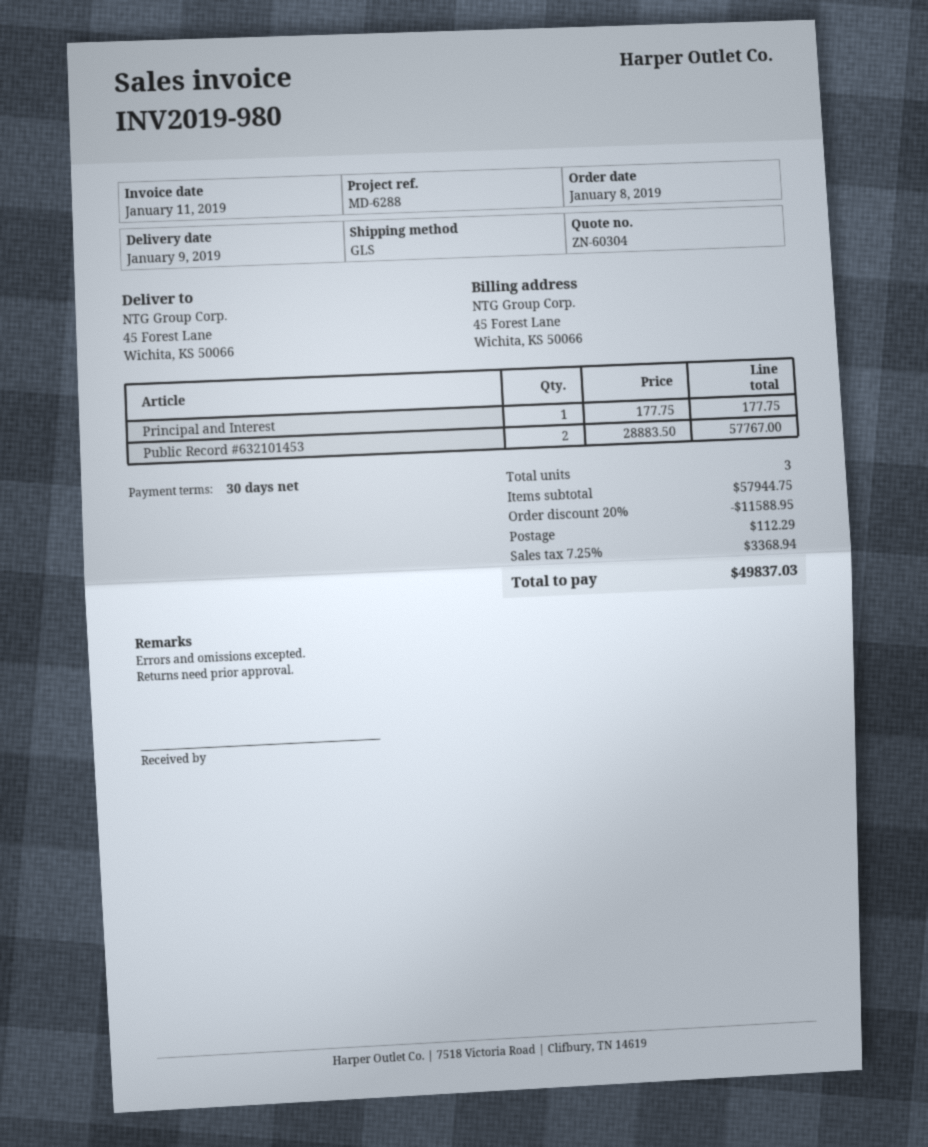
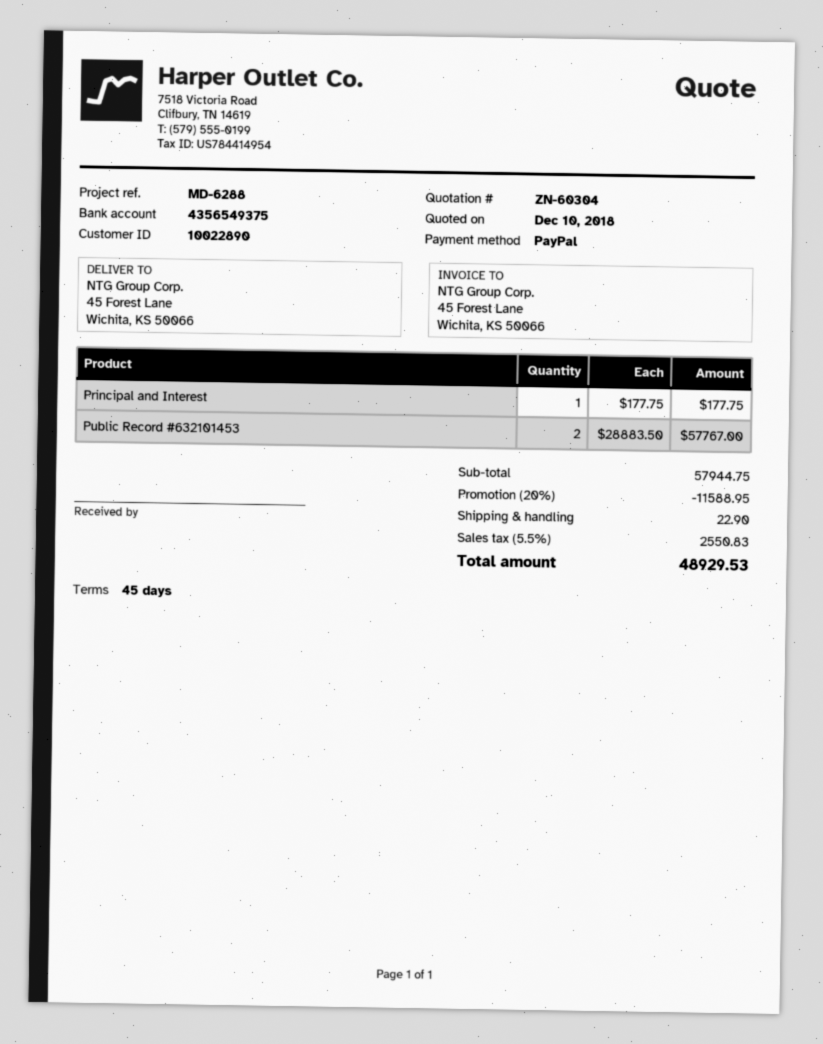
payment terms: 30 days -> 45 days
shipping: 112.29 -> 22.90
tax: 7.25% = 3368.94 -> 5.5% = 2550.83
total: 49837.03 -> 48929.53

